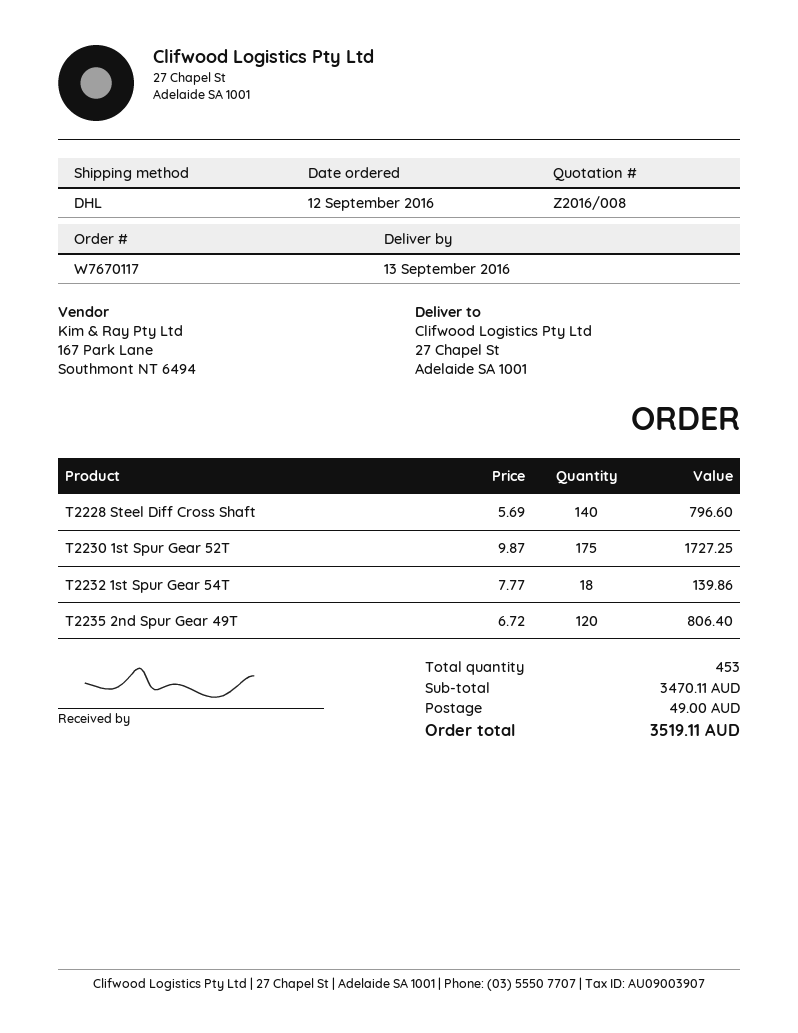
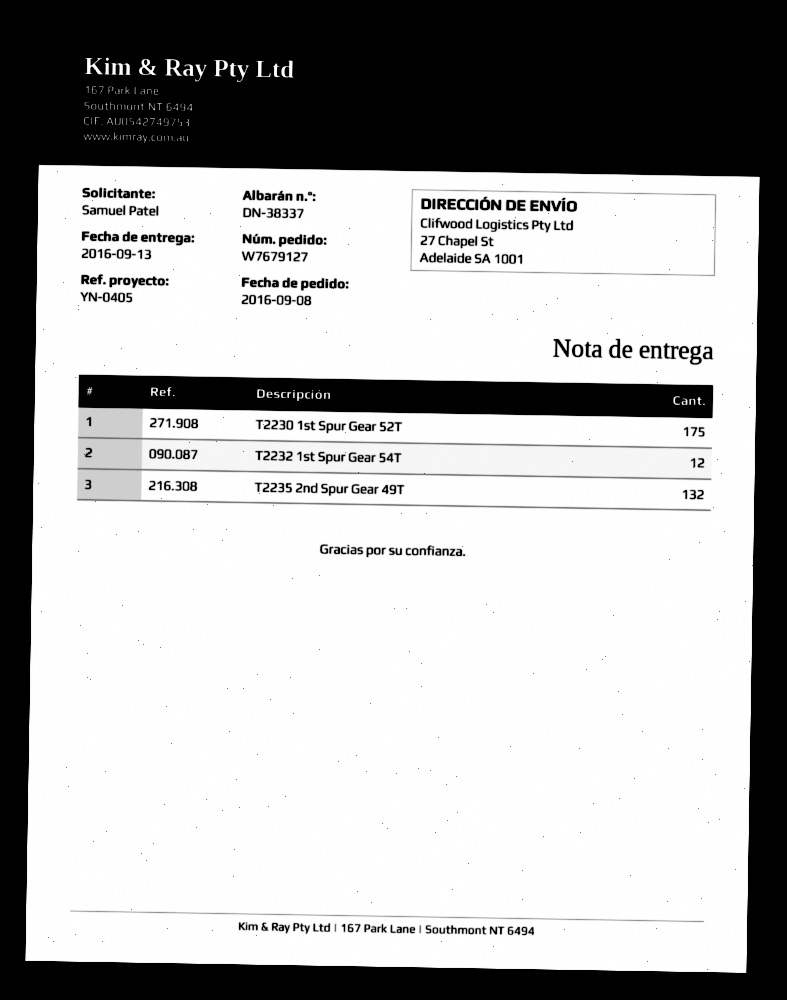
order number: W7670117 -> W7679127
order date: 2016-09-12 -> 2016-09-08
T2228 Steel Diff Cross Shaft: 140 -> none
T2232 1st Spur Gear 54T: 18 -> 12
T2235 2nd Spur Gear 49T: 120 -> 132

